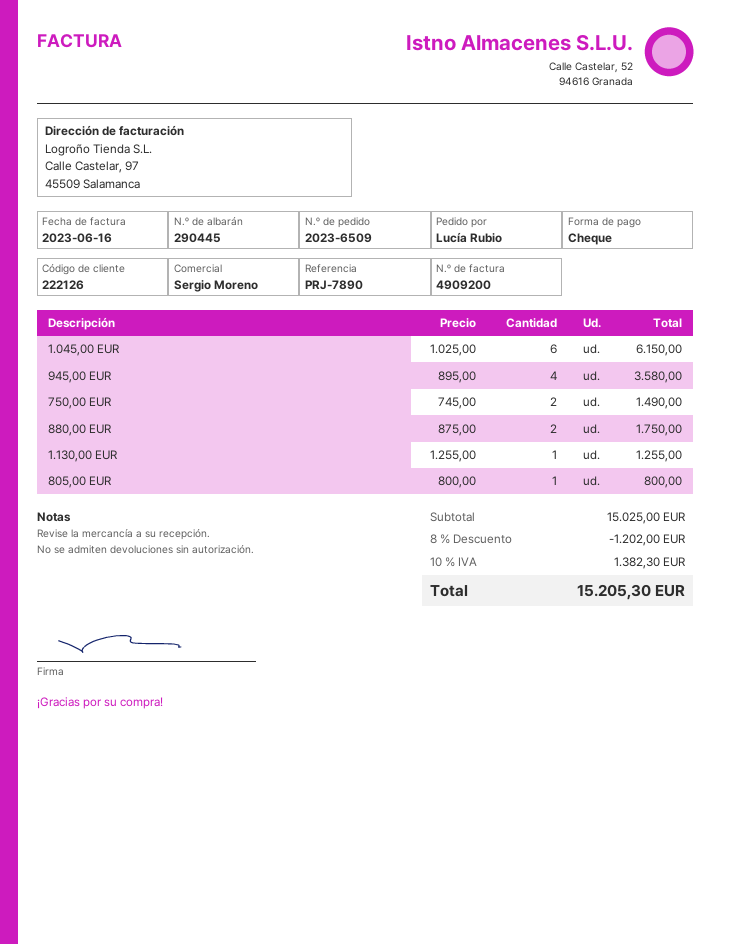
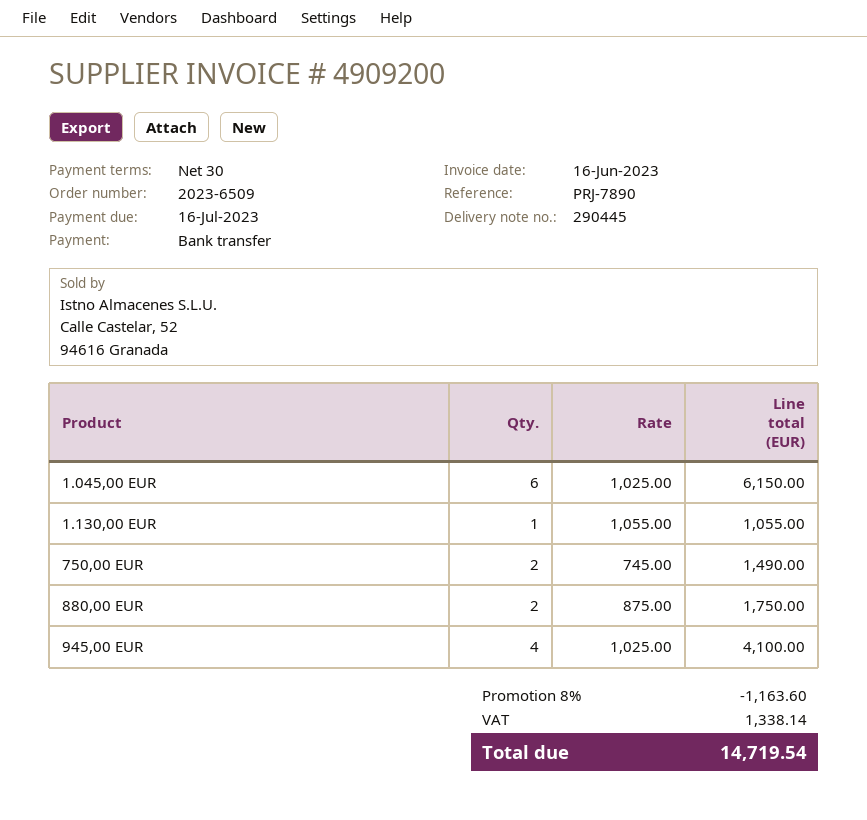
payment method: cheque -> bank transfer
945,00 EUR: 4 x 895.00 = 3580.00 -> 4 x 1025.00 = 4100.00
1.130,00 EUR: 1 x 1255.00 = 1255.00 -> 1 x 1055.00 = 1055.00
805,00 EUR: 1 x 800.00 = 800.00 -> none
discount: 8% = 1202.00 -> 8% = 1163.60
tax: 1382.30 -> 1338.14
total: 15205.30 -> 14719.54

